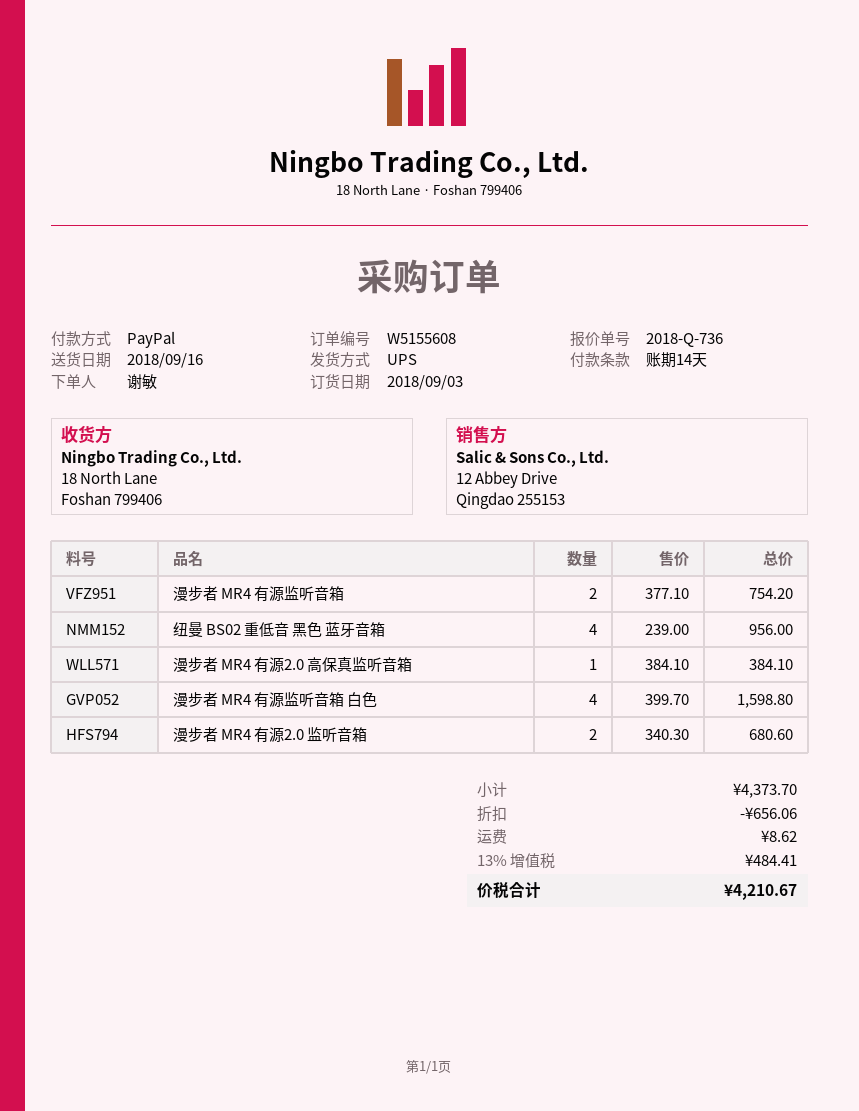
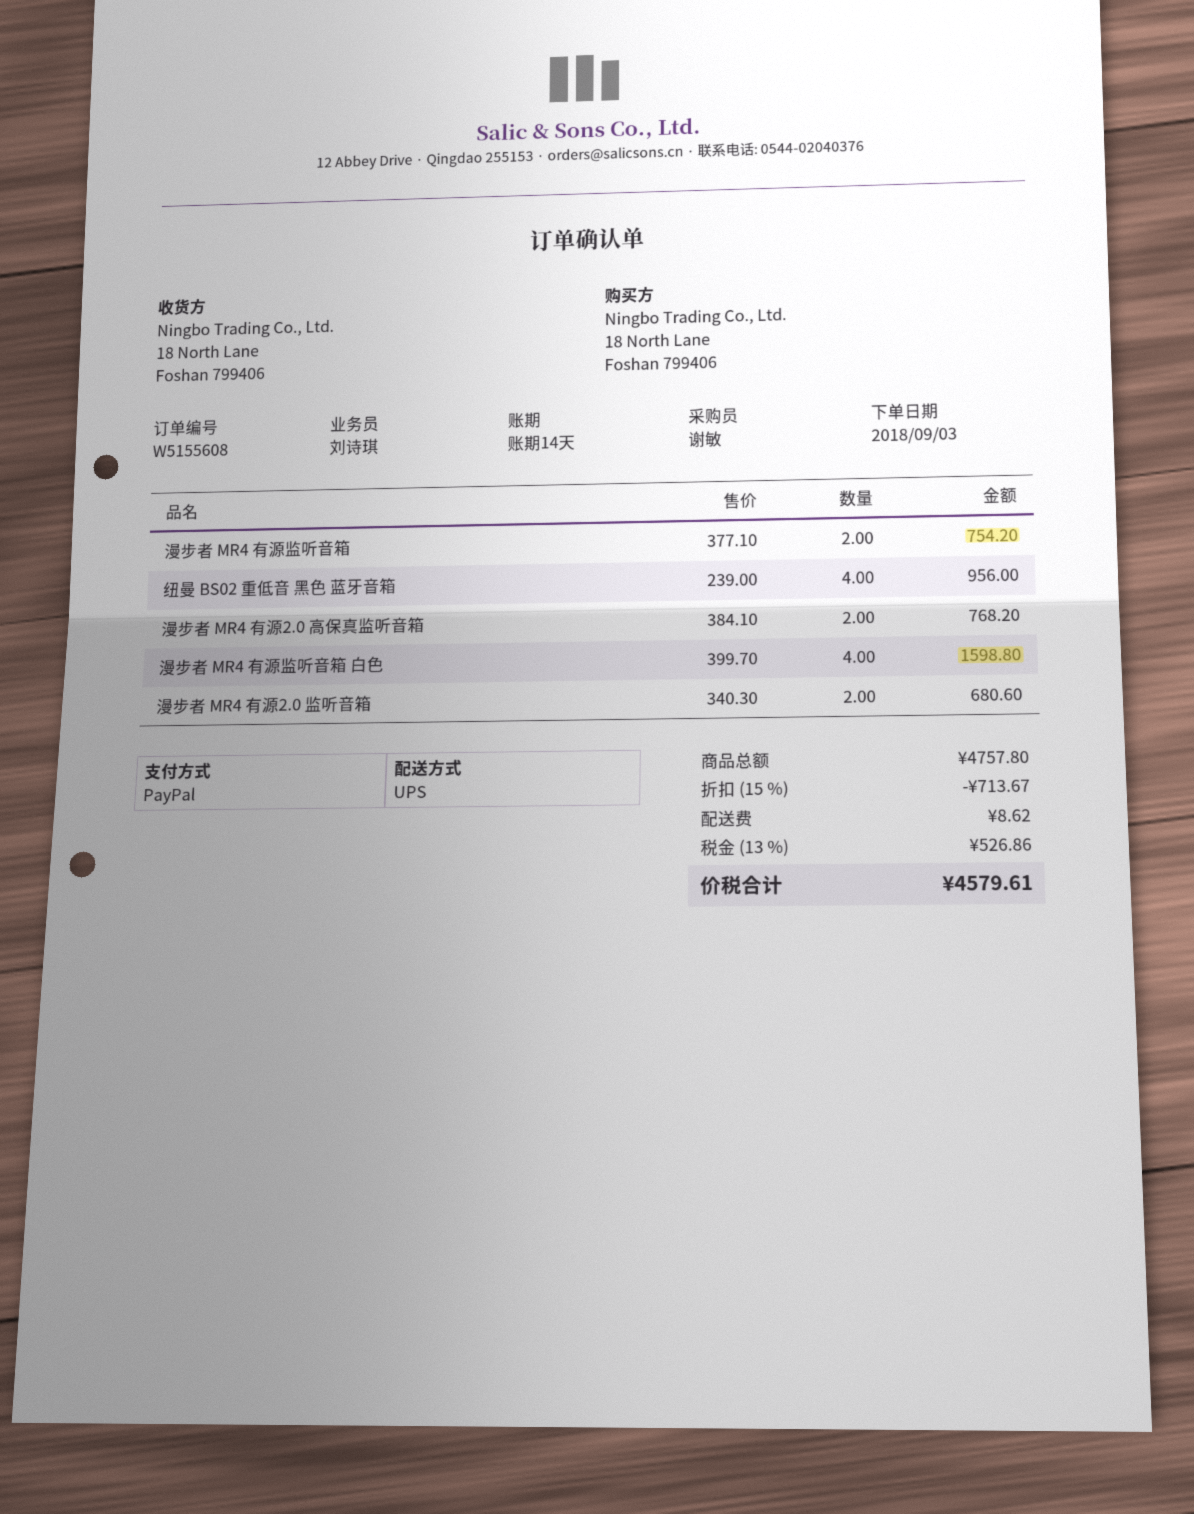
漫步者 MR4 有源2.0 高保真监听音箱: 1 x 384.10 = 384.10 -> 2 x 384.10 = 768.20
subtotal: 4373.70 -> 4757.80
discount: 656.06 -> 713.67
tax: 13% = 484.41 -> 13% = 526.86
total: 4210.67 -> 4579.61

